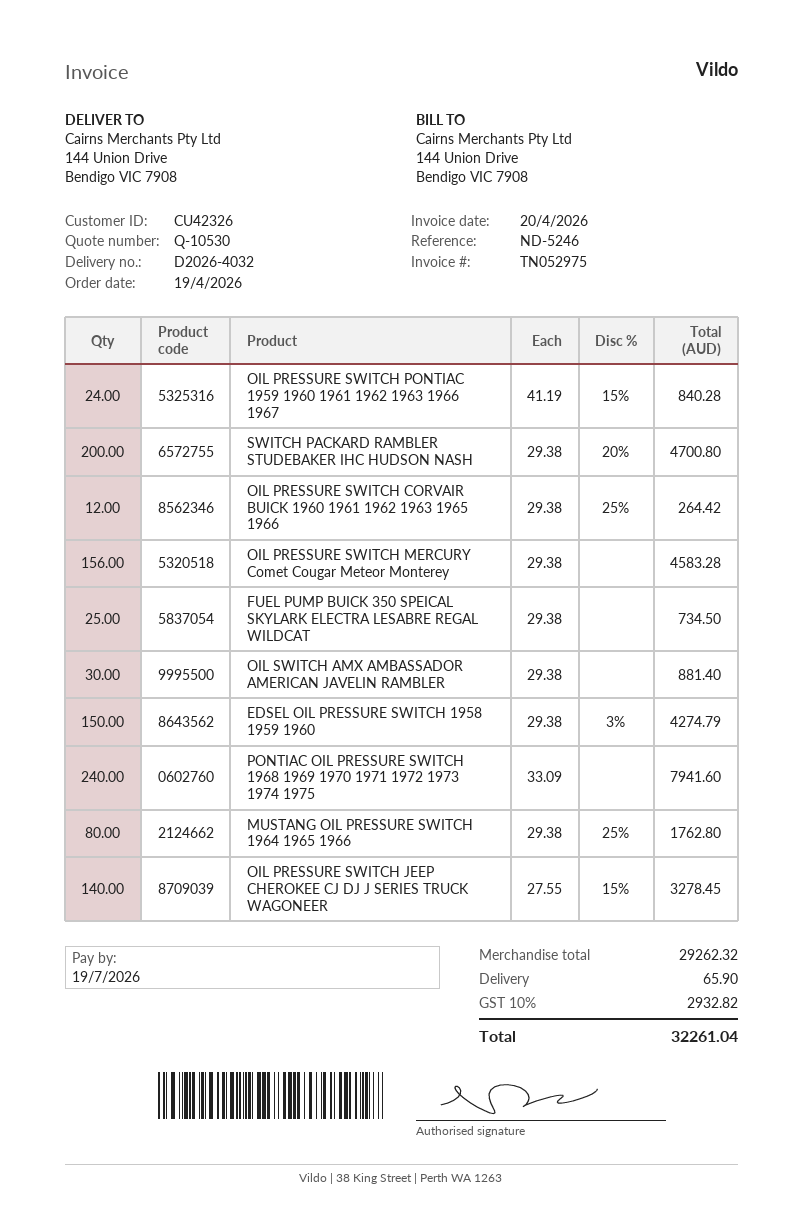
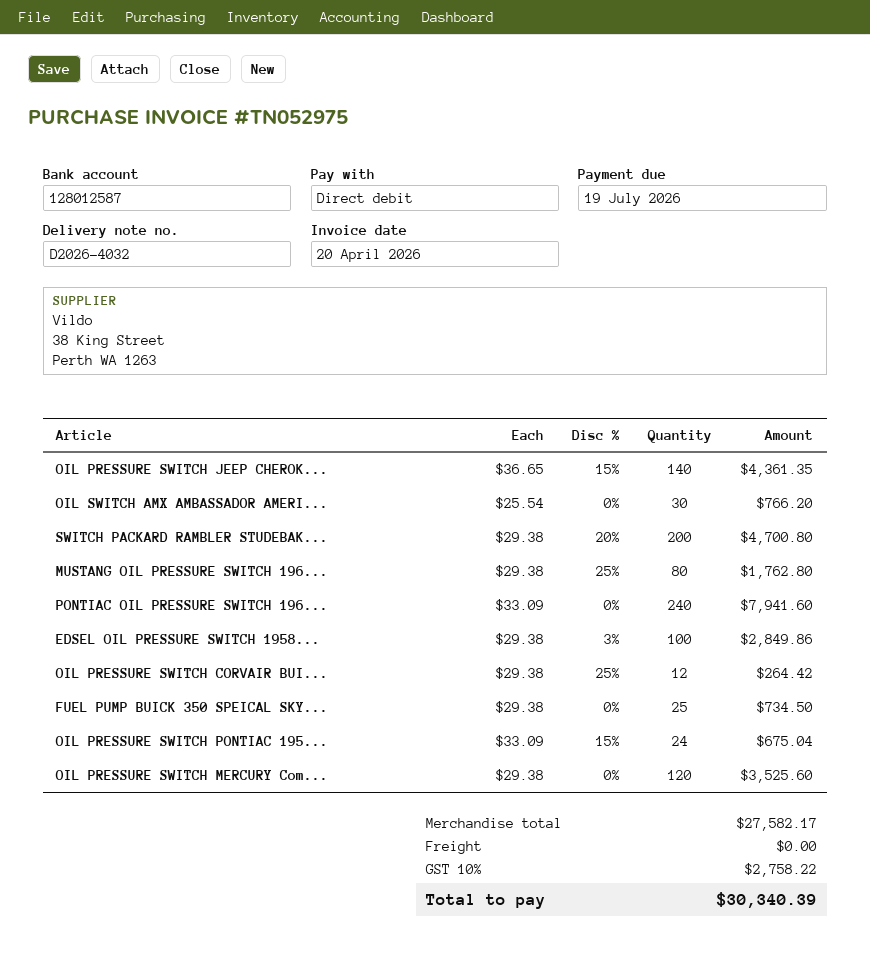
OIL PRESSURE SWITCH PONTIAC 1959 1960 1961 1962 1963 1966 1967: 24 x 41.19 - 15% = 840.28 -> 24 x 33.09 - 15% = 675.04
OIL PRESSURE SWITCH MERCURY Comet Cougar Meteor Monterey: 156 x 29.38 = 4583.28 -> 120 x 29.38 = 3525.60
OIL SWITCH AMX AMBASSADOR AMERICAN JAVELIN RAMBLER: 30 x 29.38 = 881.40 -> 30 x 25.54 = 766.20
EDSEL OIL PRESSURE SWITCH 1958 1959 1960: 150 x 29.38 - 3% = 4274.79 -> 100 x 29.38 - 3% = 2849.86
OIL PRESSURE SWITCH JEEP CHEROKEE CJ DJ J SERIES TRUCK WAGONEER: 140 x 27.55 - 15% = 3278.45 -> 140 x 36.65 - 15% = 4361.35
subtotal: 29262.32 -> 27582.17
shipping: 65.90 -> 0.00
tax: 10% = 2932.82 -> 10% = 2758.22
total: 32261.04 -> 30340.39

